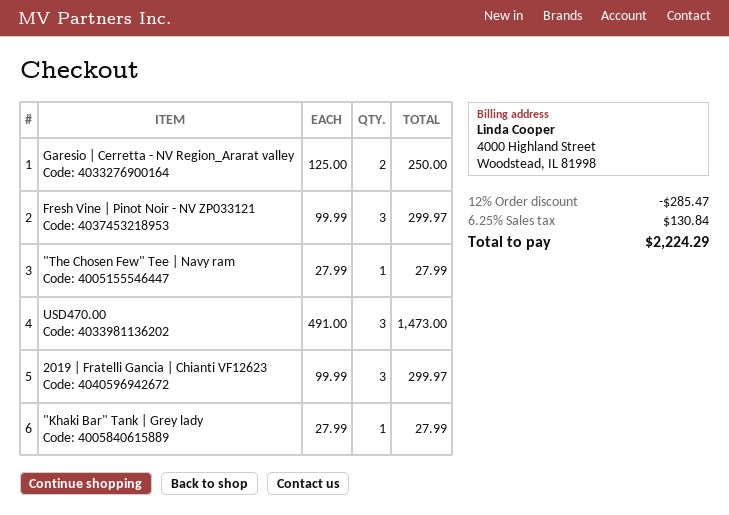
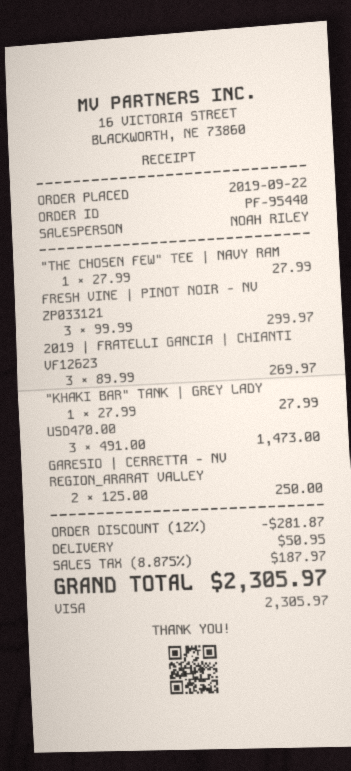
2019 | Fratelli Gancia | Chianti VF12623: 3 x 99.99 = 299.97 -> 3 x 89.99 = 269.97
discount: 12% = 285.47 -> 12% = 281.87
shipping: none -> 50.95
tax: 6.25% = 130.84 -> 8.875% = 187.97
total: 2224.29 -> 2305.97

